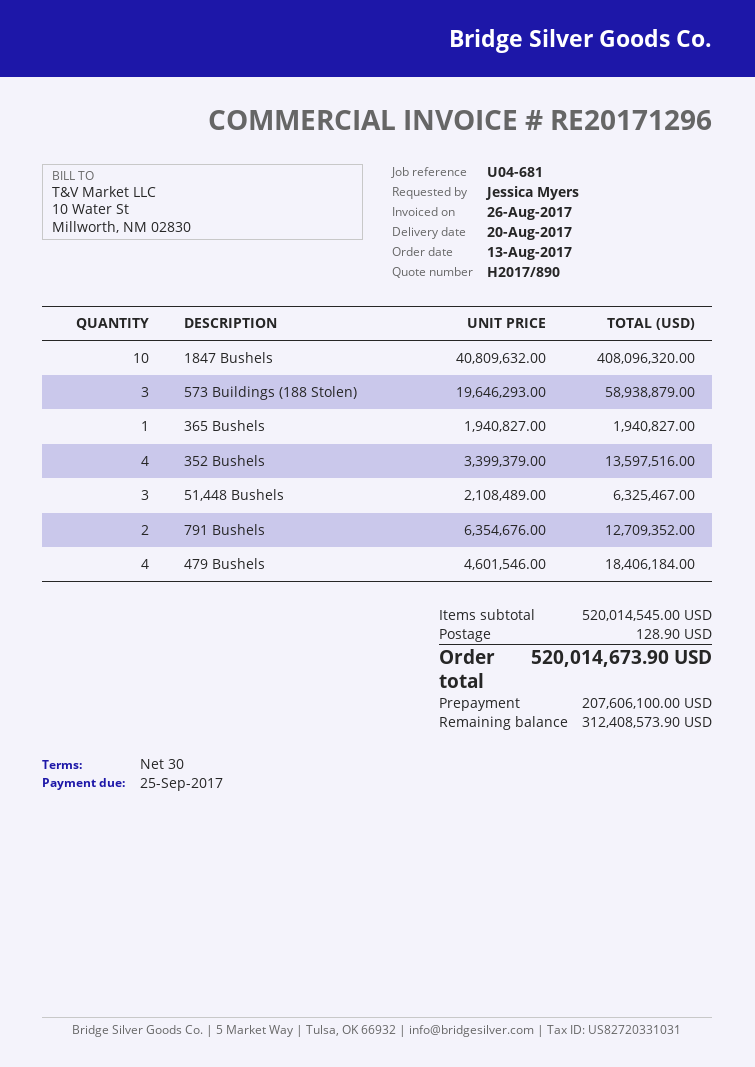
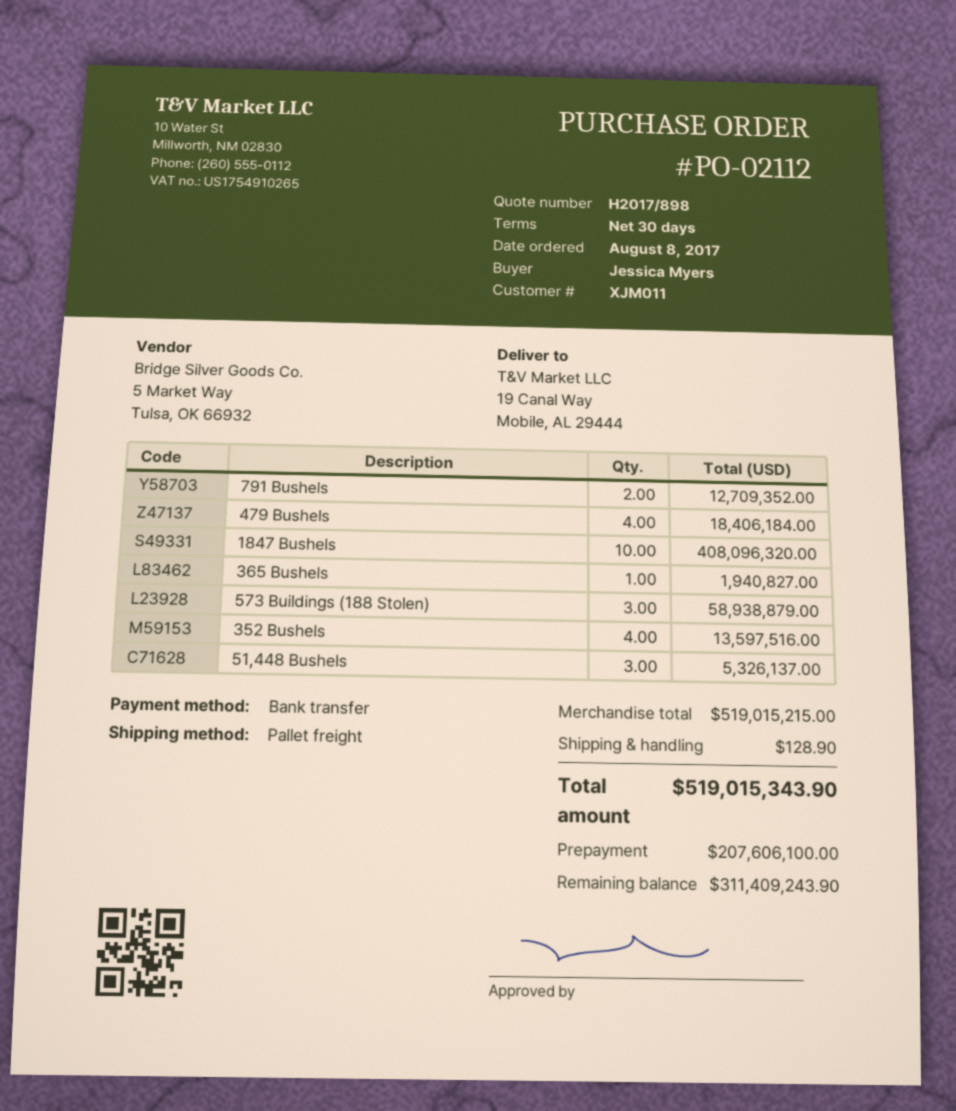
quote number: H2017/890 -> H2017/898
order date: 2017-08-13 -> 2017-08-08
51,448 Bushels: 3 for 6325467.00 -> 3 for 5326137.00
subtotal: 520014545.00 -> 519015215.00
total: 520014673.90 -> 519015343.90
balance: 312408573.90 -> 311409243.90

